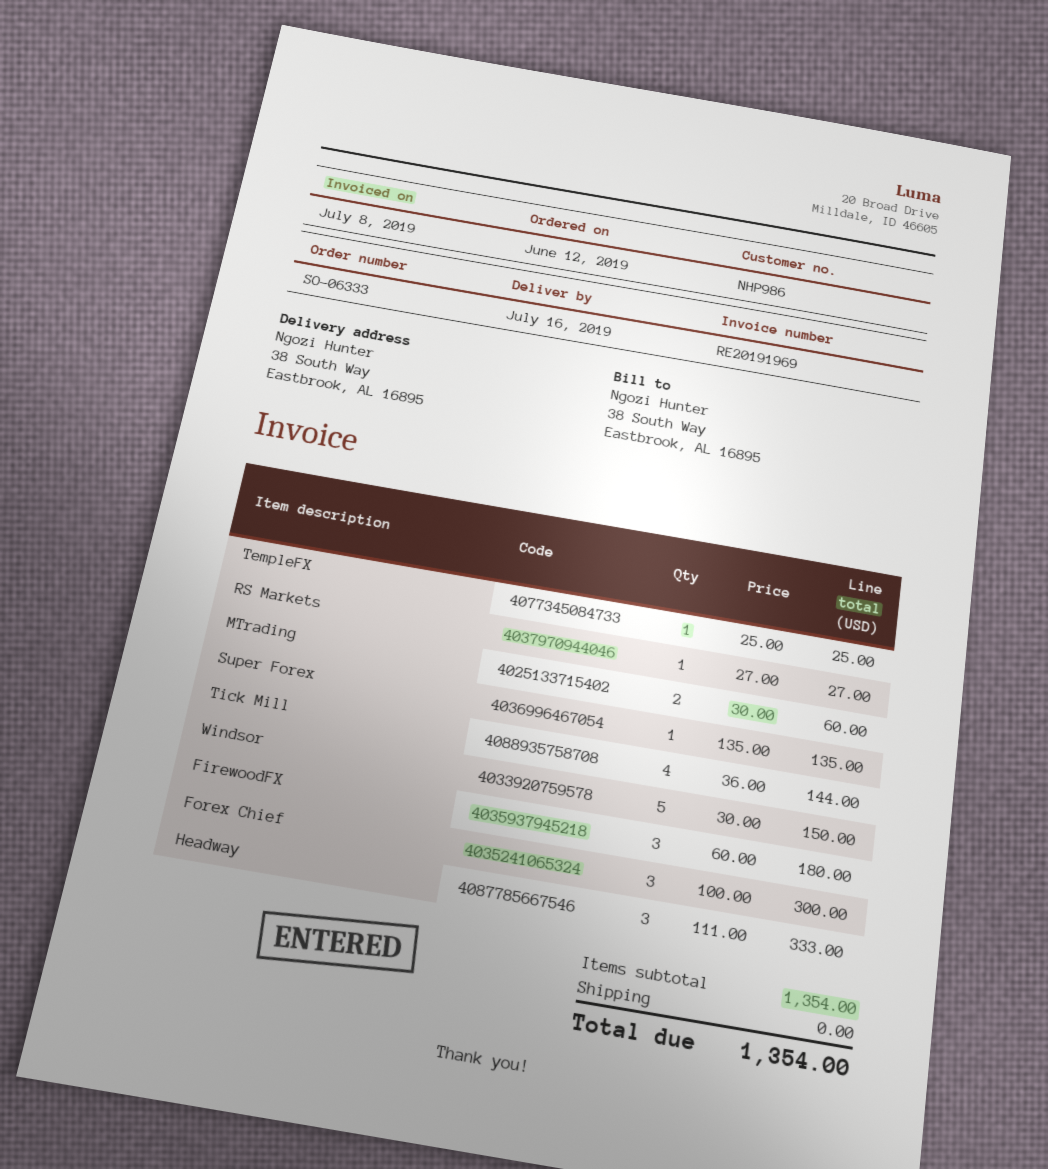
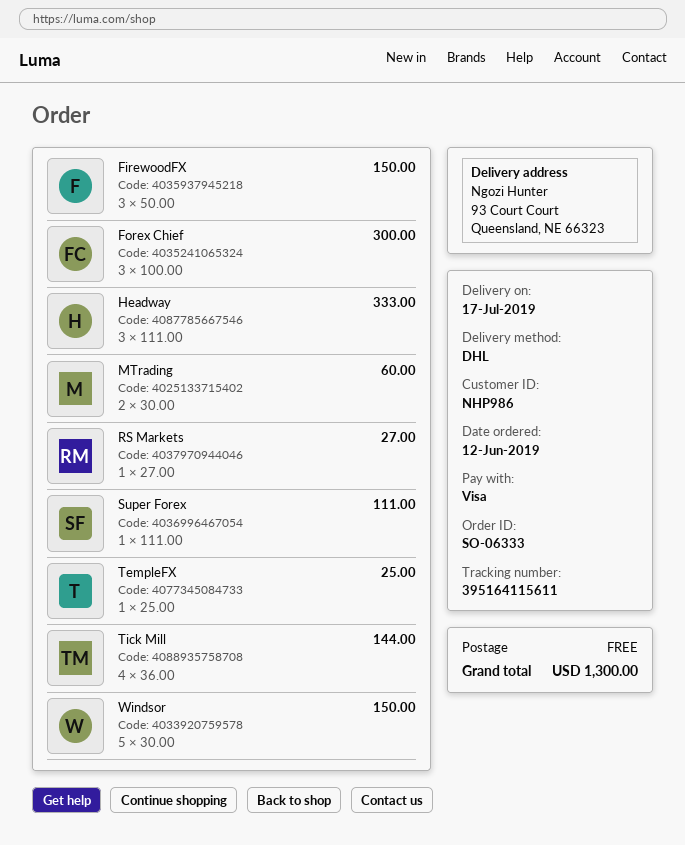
delivery date: 2019-07-16 -> 2019-07-17
ship to: 38 South Way, Eastbrook, AL 16895 -> 93 Court Court, Queensland, NE 66323
Super Forex: 1 x 135.00 = 135.00 -> 1 x 111.00 = 111.00
FirewoodFX: 3 x 60.00 = 180.00 -> 3 x 50.00 = 150.00
total: 1354.00 -> 1300.00

